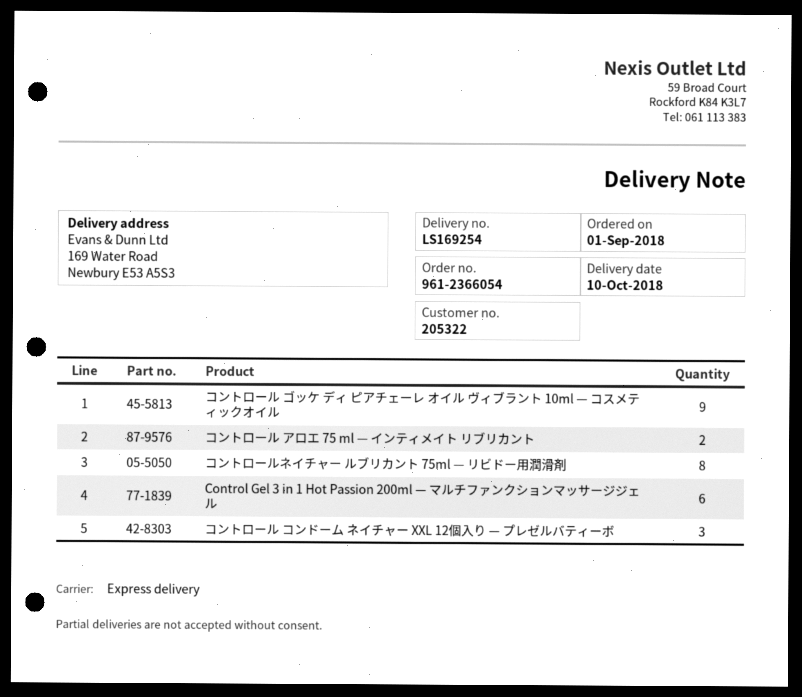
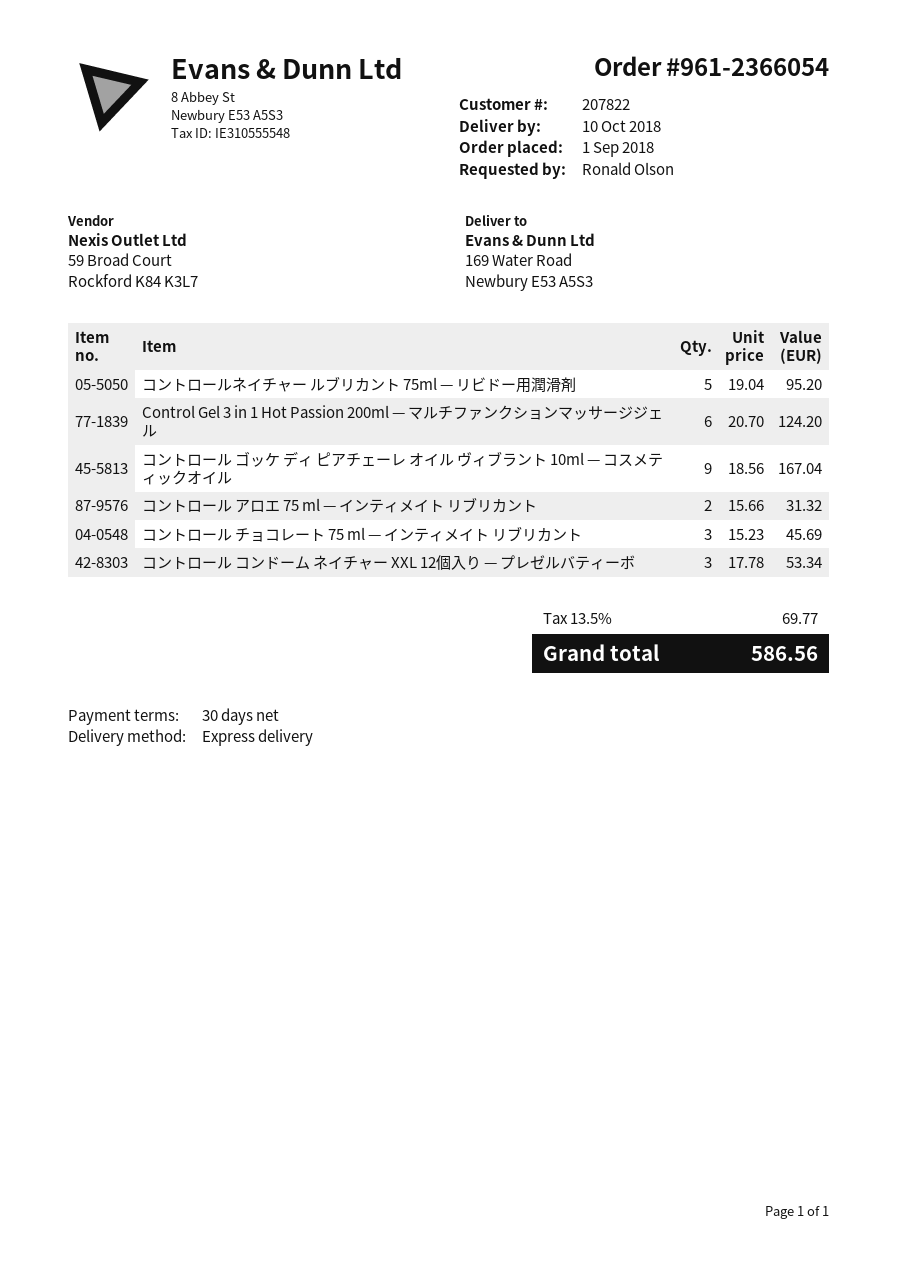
customer number: 205322 -> 207822
コントロールネイチャー ルブリカント 75ml — リビドー用潤滑剤: 8 -> 5
コントロール チョコレート 75 ml — インティメイト リブリカント: none -> 3

